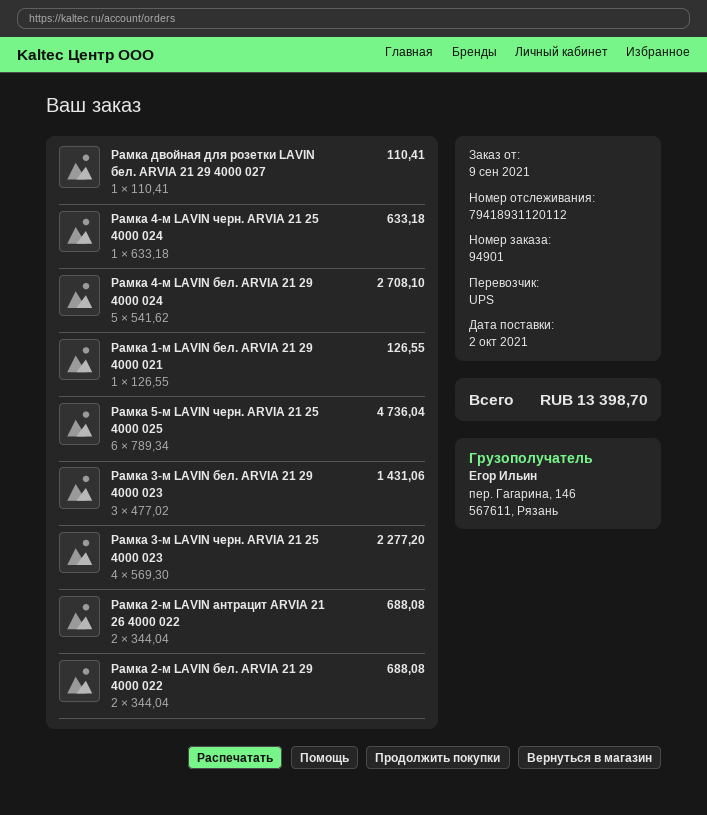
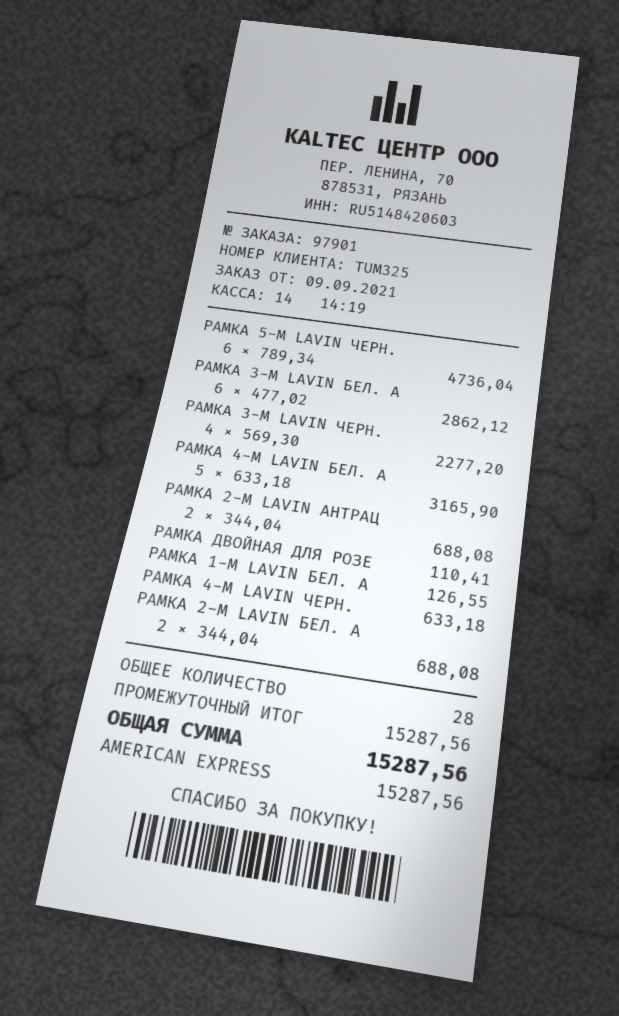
order number: 94901 -> 97901
Рамка 4-м LAVIN бел. ARVIA 21 29 4000 024: 5 x 541.62 = 2708.10 -> 5 x 633.18 = 3165.90
Рамка 3-м LAVIN бел. ARVIA 21 29 4000 023: 3 x 477.02 = 1431.06 -> 6 x 477.02 = 2862.12
total: 13398.70 -> 15287.56

